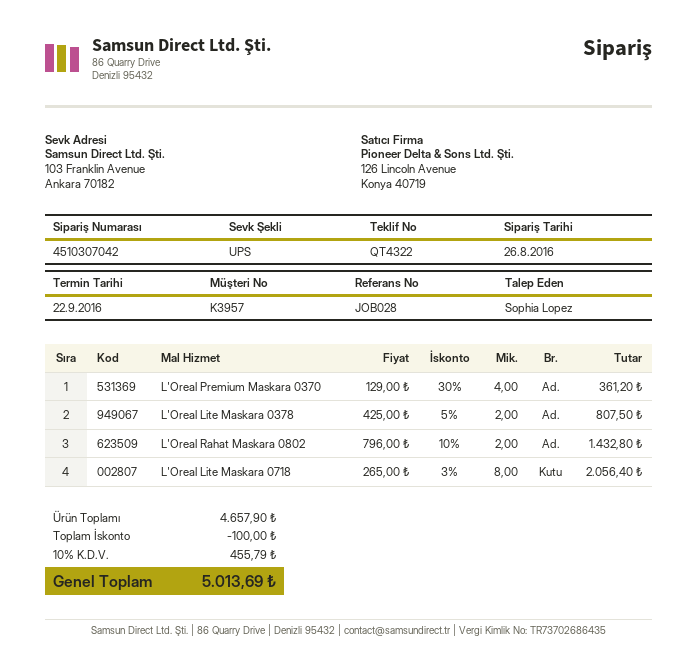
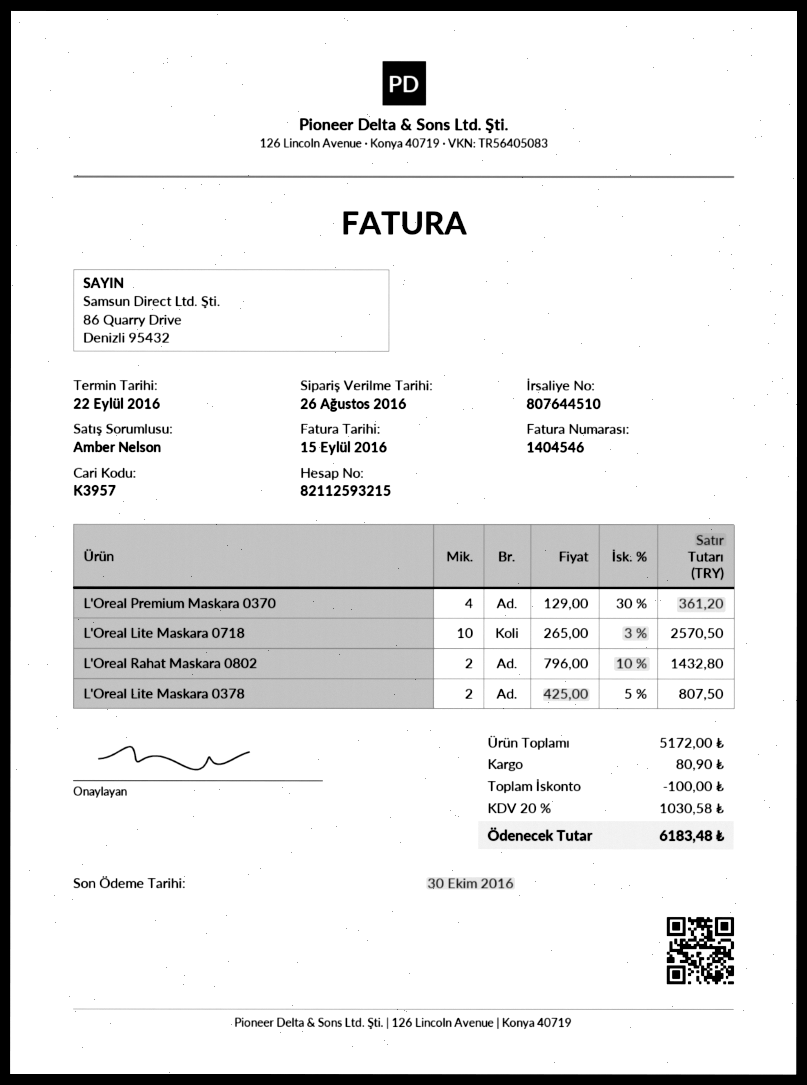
L'Oreal Lite Maskara 0718: 8 x 265.00 - 3% = 2056.40 -> 10 x 265.00 - 3% = 2570.50
subtotal: 4657.90 -> 5172.00
shipping: none -> 80.90
tax: 10% = 455.79 -> 20% = 1030.58
total: 5013.69 -> 6183.48

